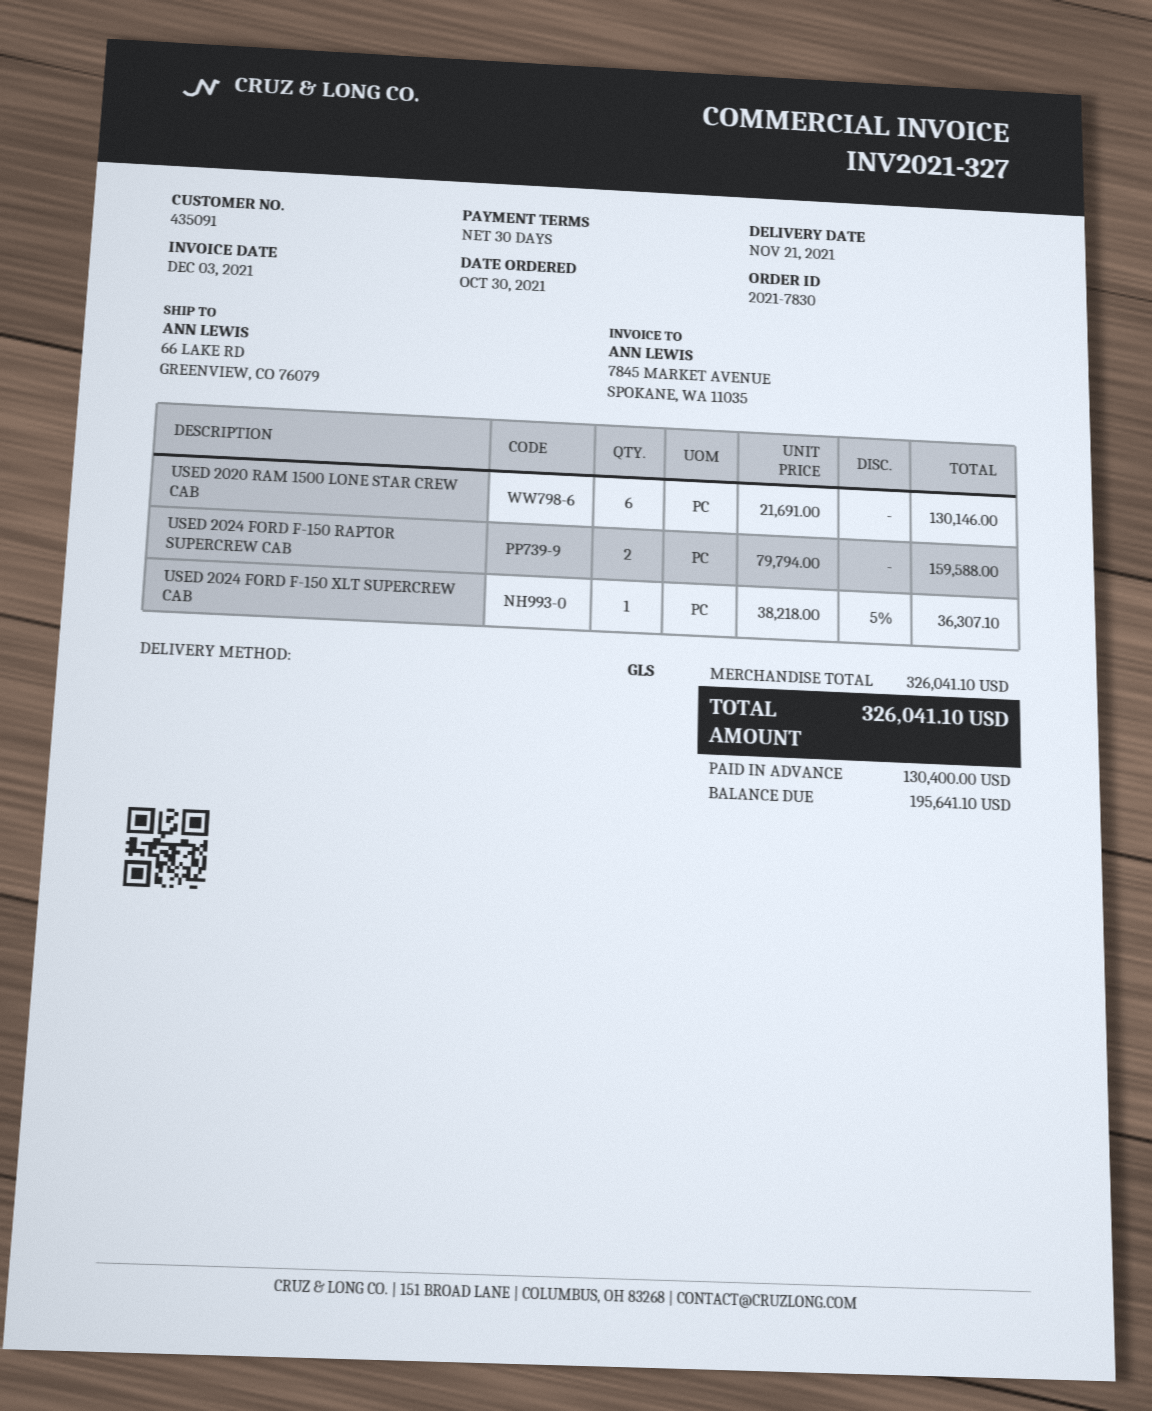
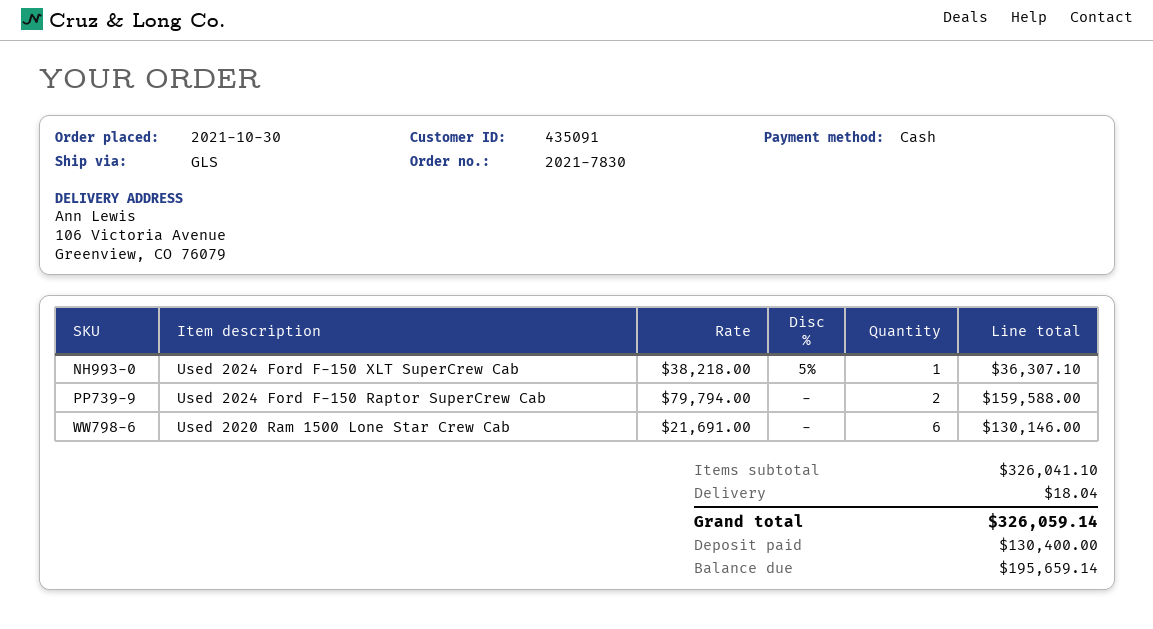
ship to: 66 LAKE RD, GREENVIEW, CO 76079 -> 106 Victoria Avenue, Greenview, CO 76079
shipping: none -> 18.04
total: 326041.10 -> 326059.14
balance: 195641.10 -> 195659.14

